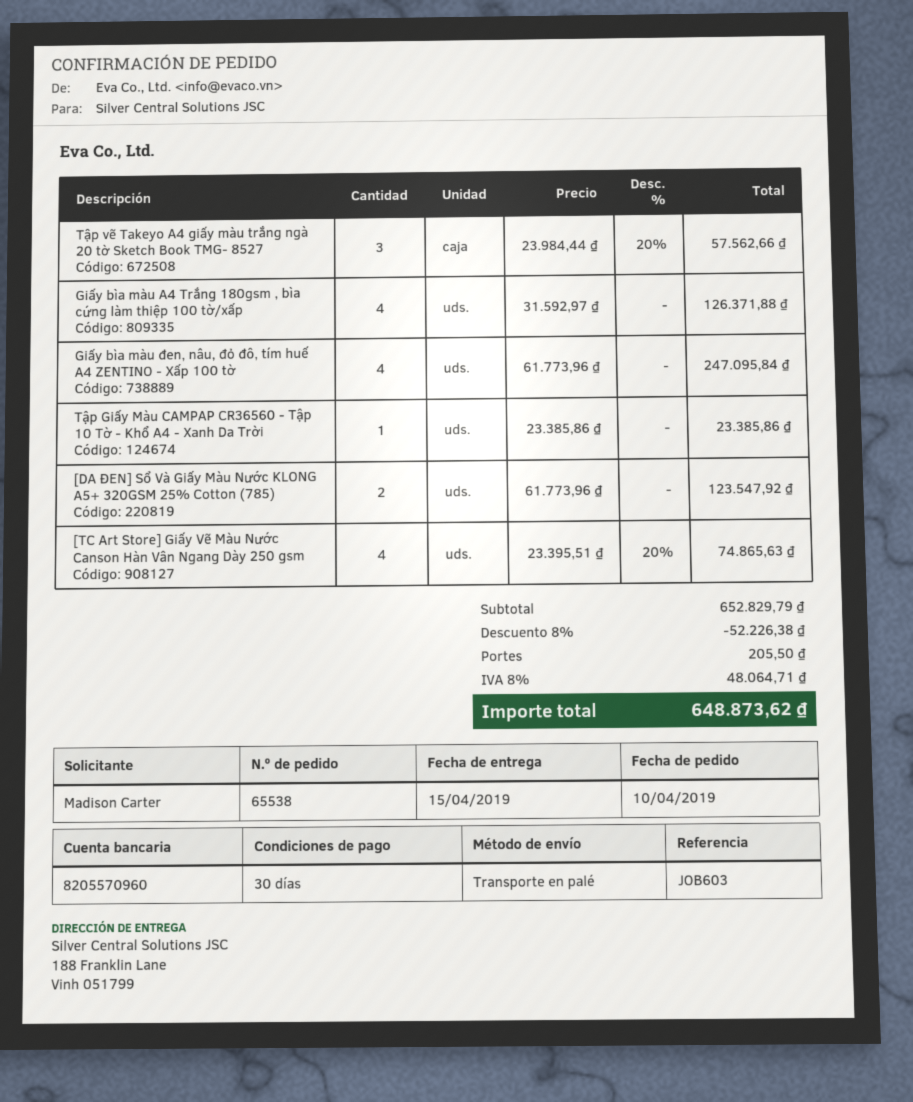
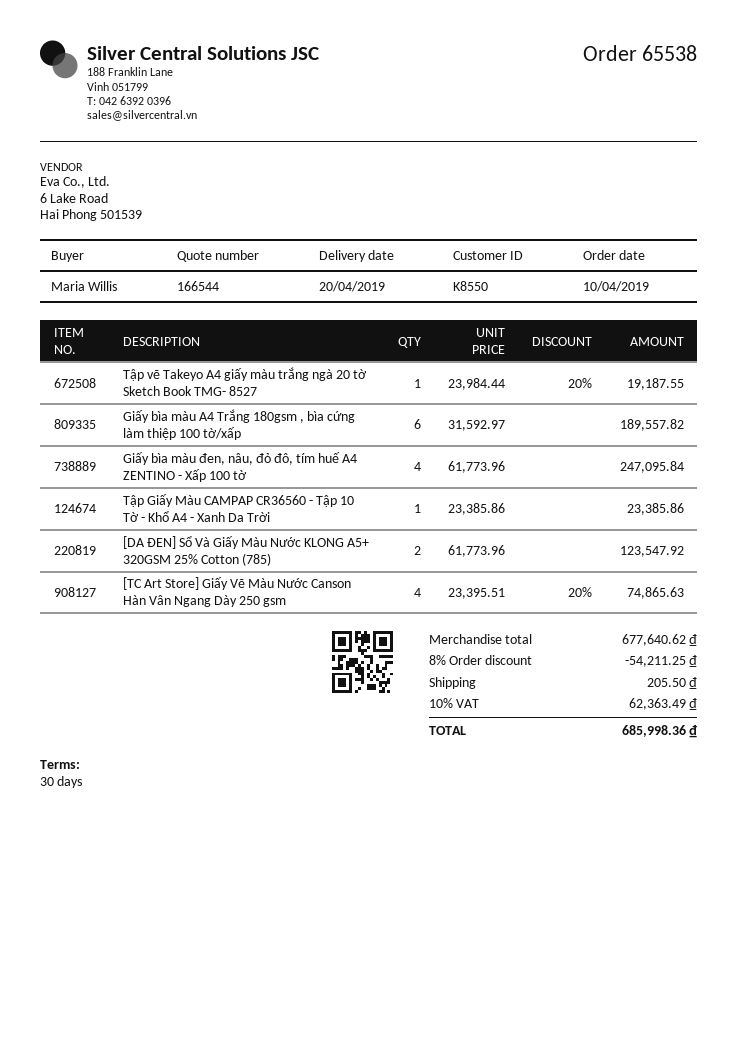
delivery date: 2019-04-15 -> 2019-04-20
ordered by: Madison Carter -> Maria Willis
Tập vẽ Takeyo A4 giấy màu trắng ngà 20 tờ Sketch Book TMG- 8527: 3 x 23984.44 - 20% = 57562.66 -> 1 x 23984.44 - 20% = 19187.55
Giấy bìa màu A4 Trắng 180gsm , bìa cứng làm thiệp 100 tờ/xấp: 4 x 31592.97 = 126371.88 -> 6 x 31592.97 = 189557.82
subtotal: 652829.79 -> 677640.62
discount: 8% = 52226.38 -> 8% = 54211.25
tax: 8% = 48064.71 -> 10% = 62363.49
total: 648873.62 -> 685998.36

